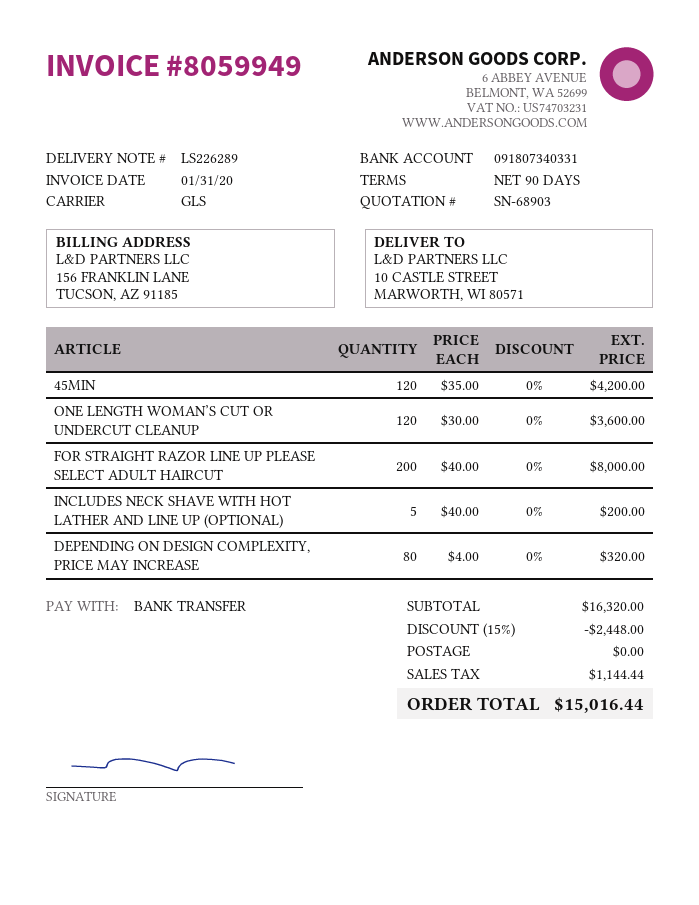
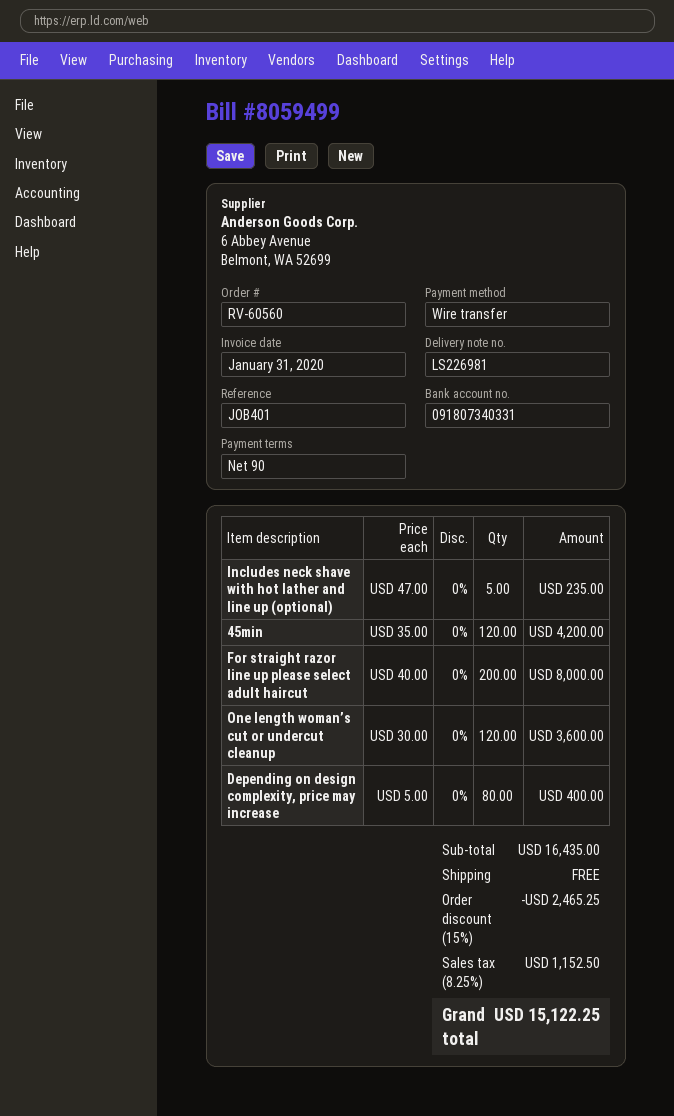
delivery note number: LS226289 -> LS226981
invoice number: 8059949 -> 8059499
INCLUDES NECK SHAVE WITH HOT LATHER AND LINE UP (OPTIONAL): 5 x 40.00 = 200.00 -> 5 x 47.00 = 235.00
DEPENDING ON DESIGN COMPLEXITY, PRICE MAY INCREASE: 80 x 4.00 = 320.00 -> 80 x 5.00 = 400.00
subtotal: 16320.00 -> 16435.00
discount: 15% = 2448.00 -> 15% = 2465.25
tax: 1144.44 -> 1152.50
total: 15016.44 -> 15122.25

